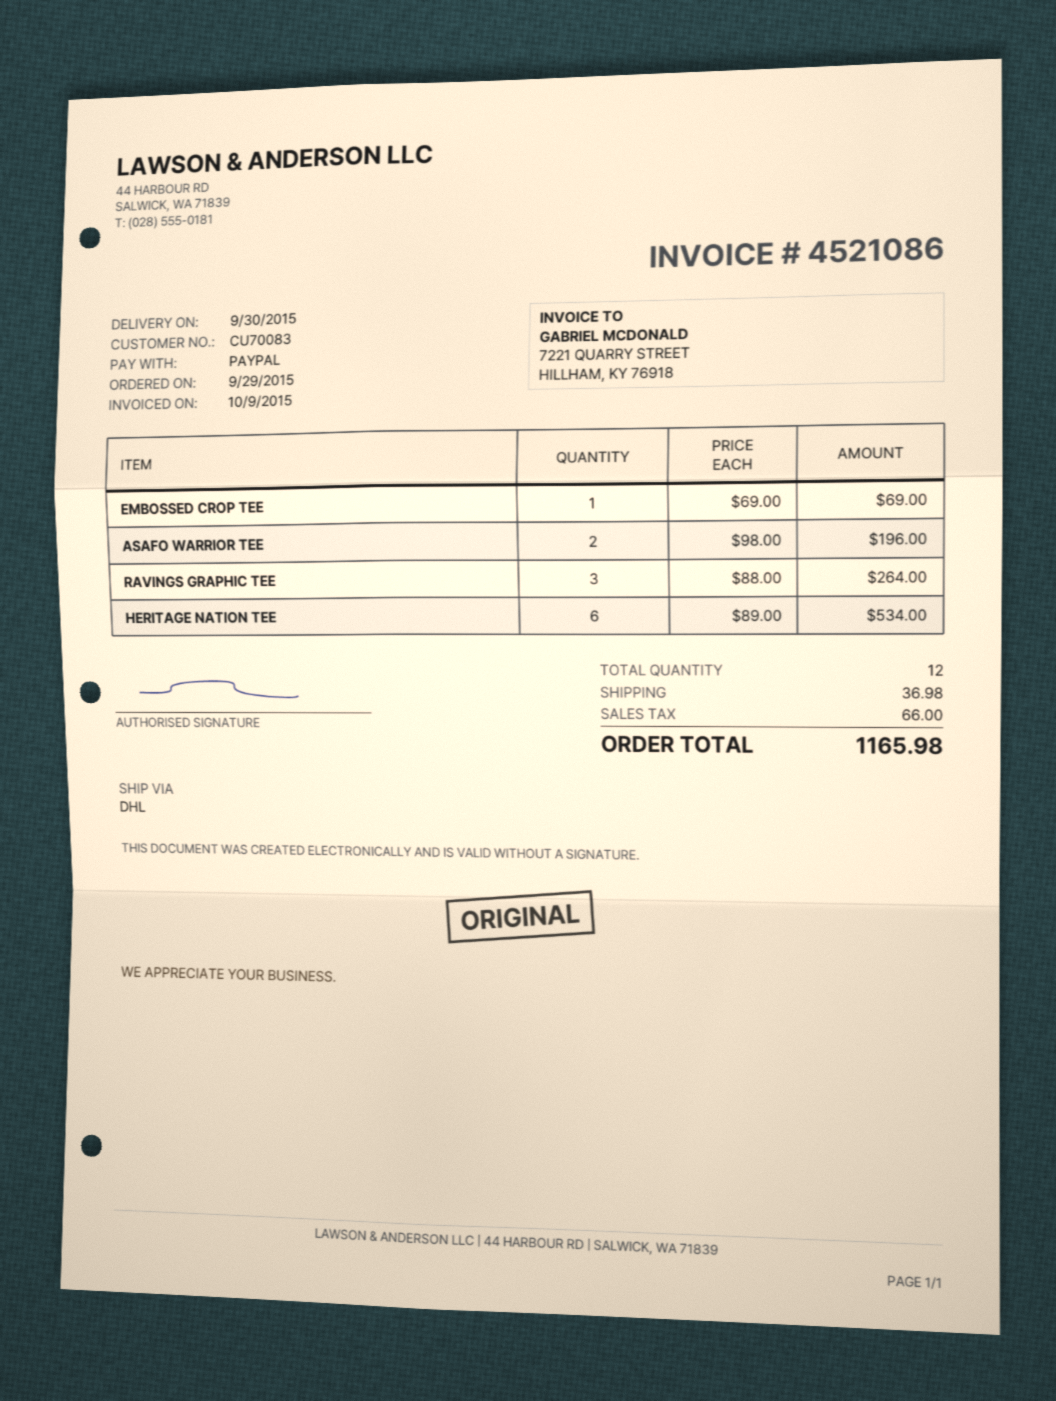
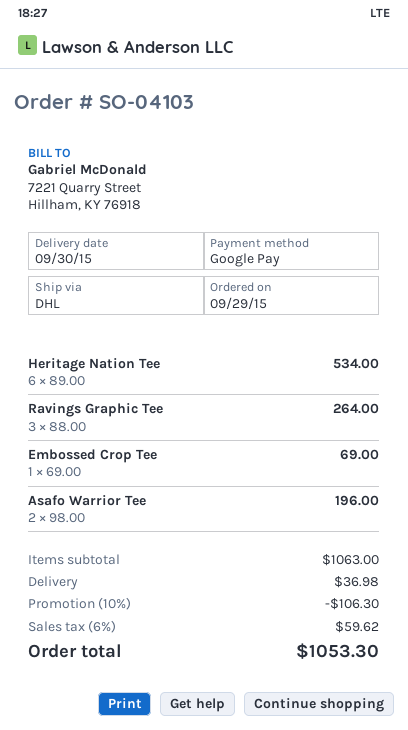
payment method: PayPal -> Google Pay
discount: none -> 10% = 106.30
tax: 66.00 -> 59.62
total: 1165.98 -> 1053.30

